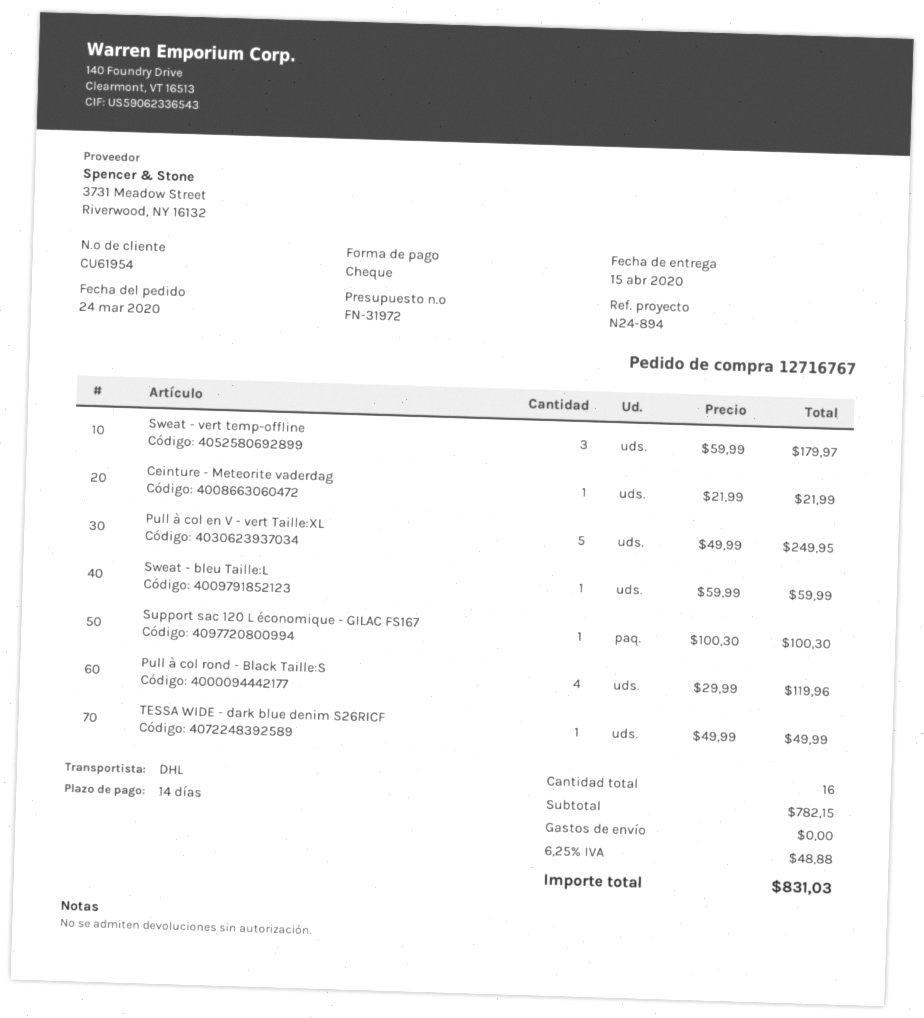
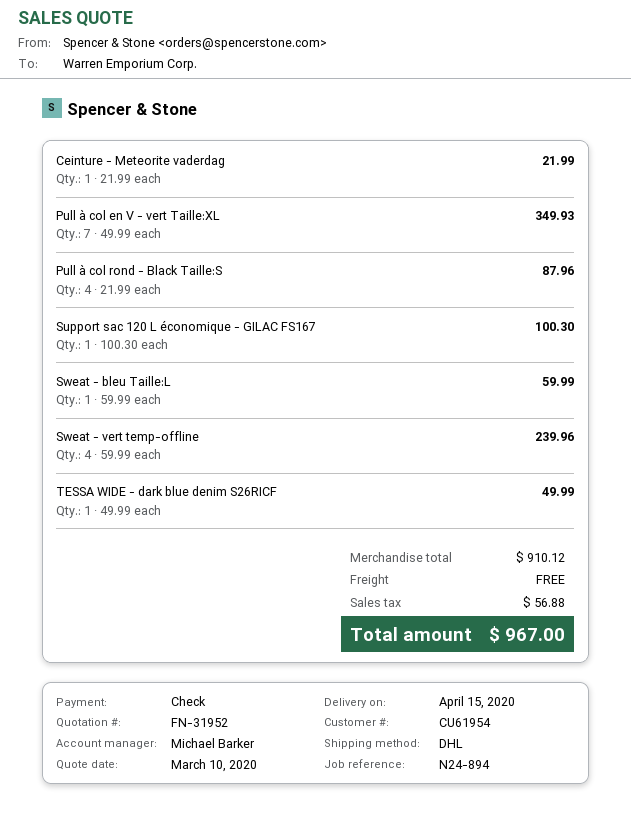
quote number: FN-31972 -> FN-31952
Sweat - vert temp-offline: 3 x 59.99 = 179.97 -> 4 x 59.99 = 239.96
Pull à col en V - vert Taille:XL: 5 x 49.99 = 249.95 -> 7 x 49.99 = 349.93
Pull à col rond - Black Taille:S: 4 x 29.99 = 119.96 -> 4 x 21.99 = 87.96
subtotal: 782.15 -> 910.12
tax: 48.88 -> 56.88
total: 831.03 -> 967.00

